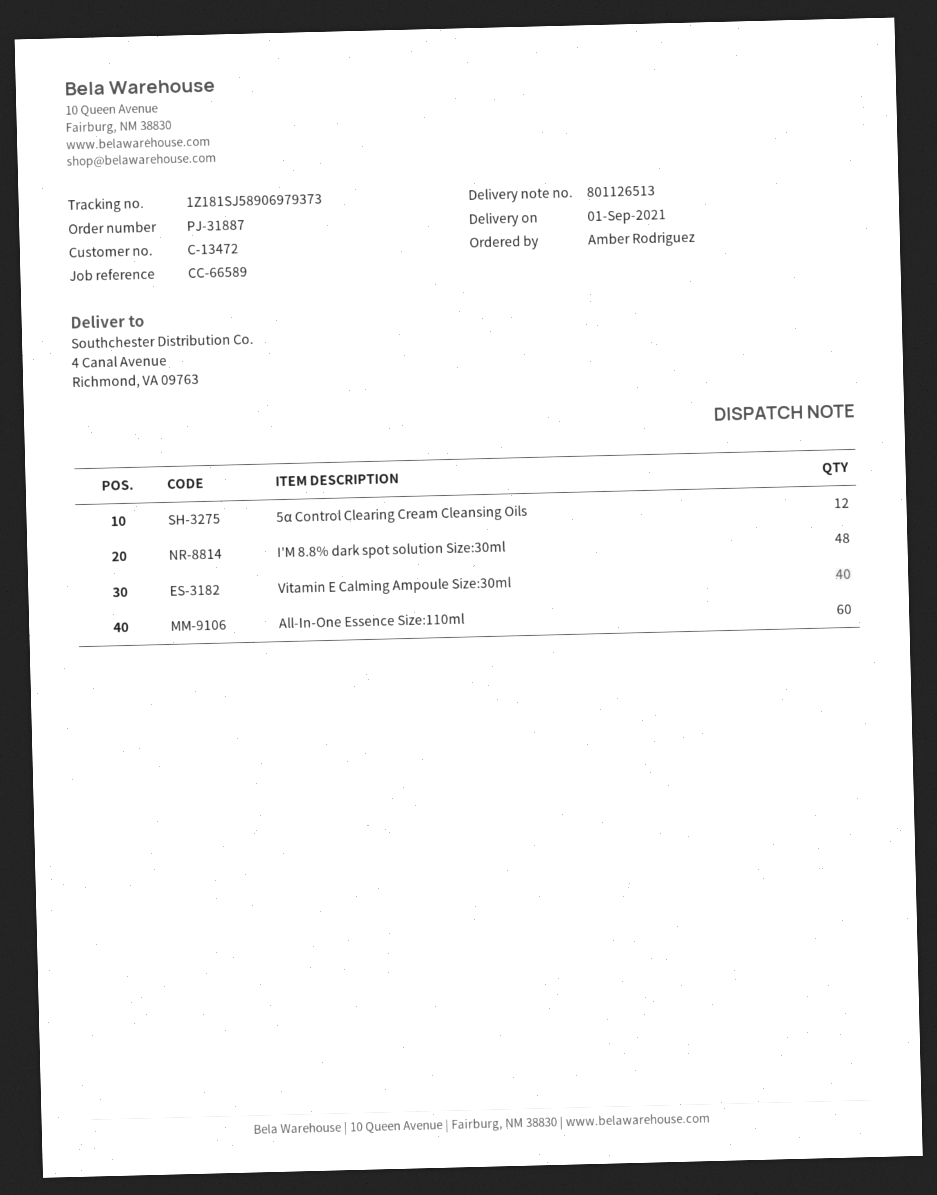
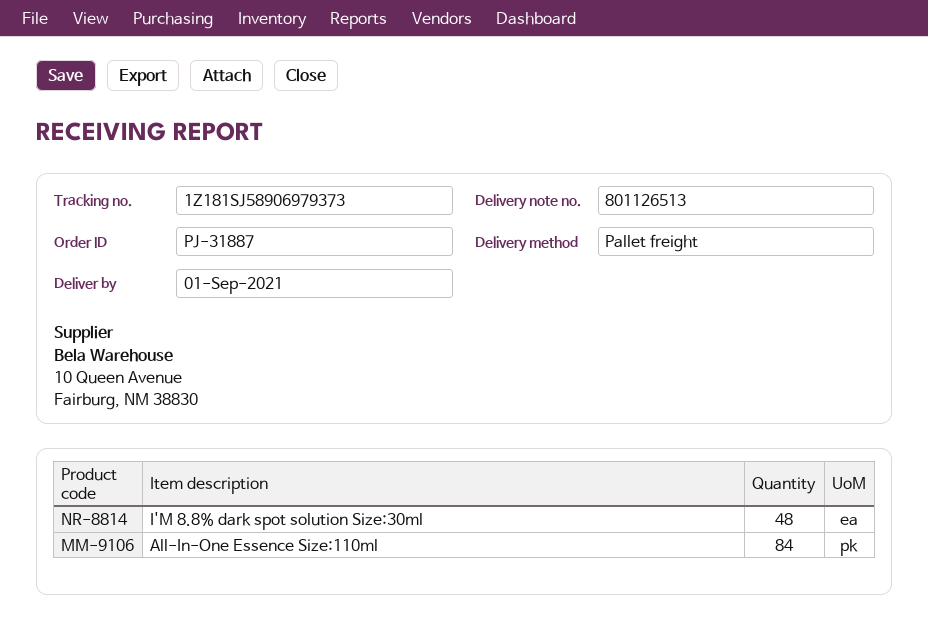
5α Control Clearing Cream Cleansing Oils: 12 -> none
Vitamin E Calming Ampoule Size:30ml: 40 -> none
All-In-One Essence Size:110ml: 60 -> 84

